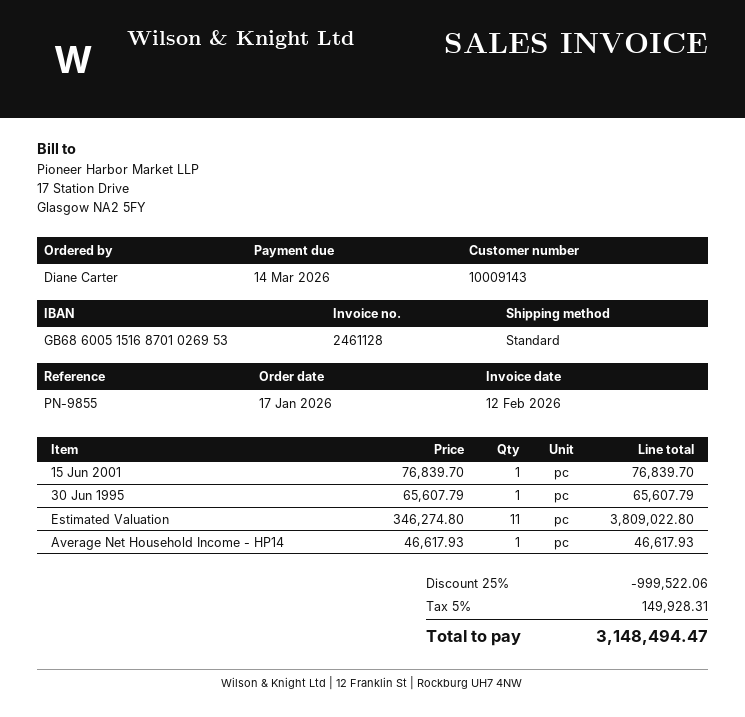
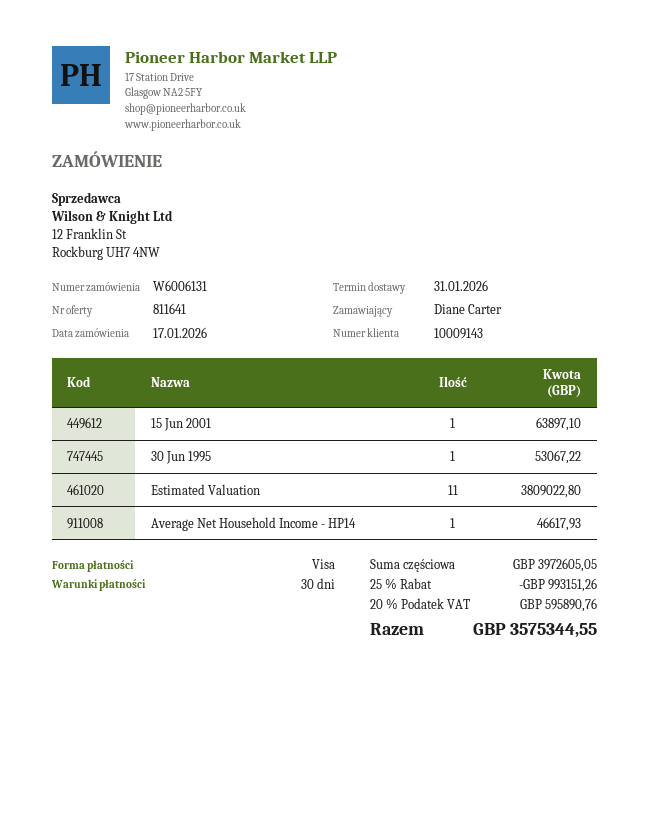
15 Jun 2001: 1 for 76839.70 -> 1 for 63897.10
30 Jun 1995: 1 for 65607.79 -> 1 for 53067.22
discount: 25% = 999522.06 -> 25% = 993151.26
tax: 5% = 149928.31 -> 20% = 595890.76
total: 3148494.47 -> 3575344.55

